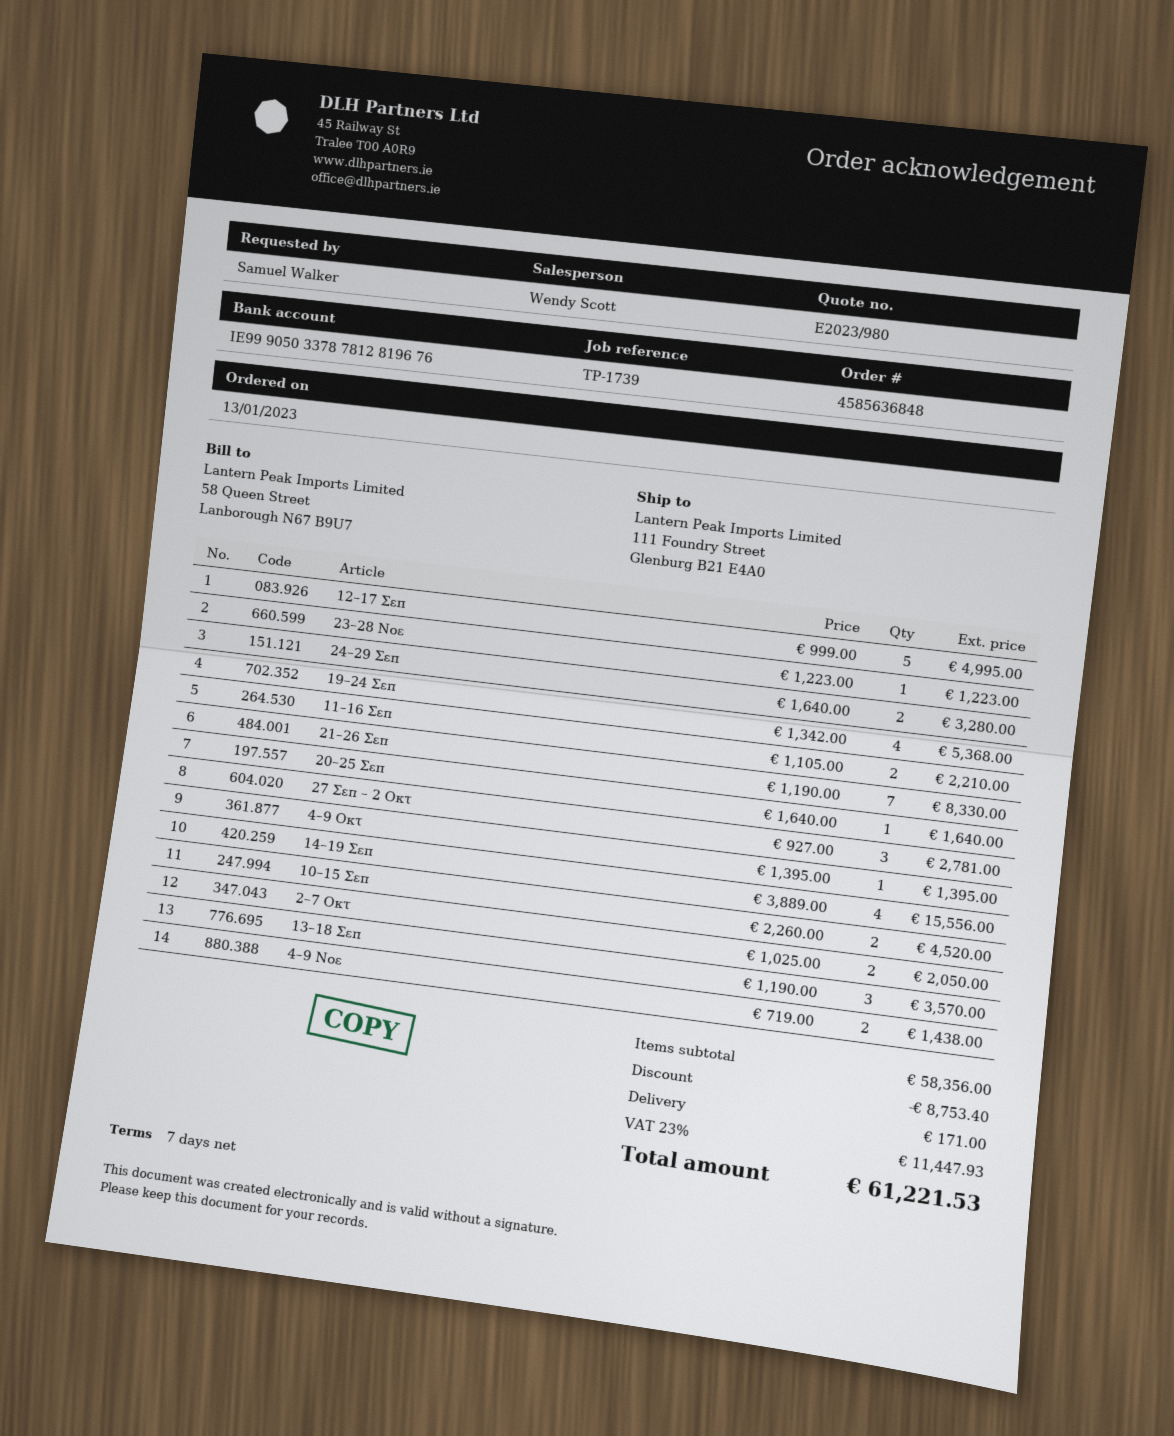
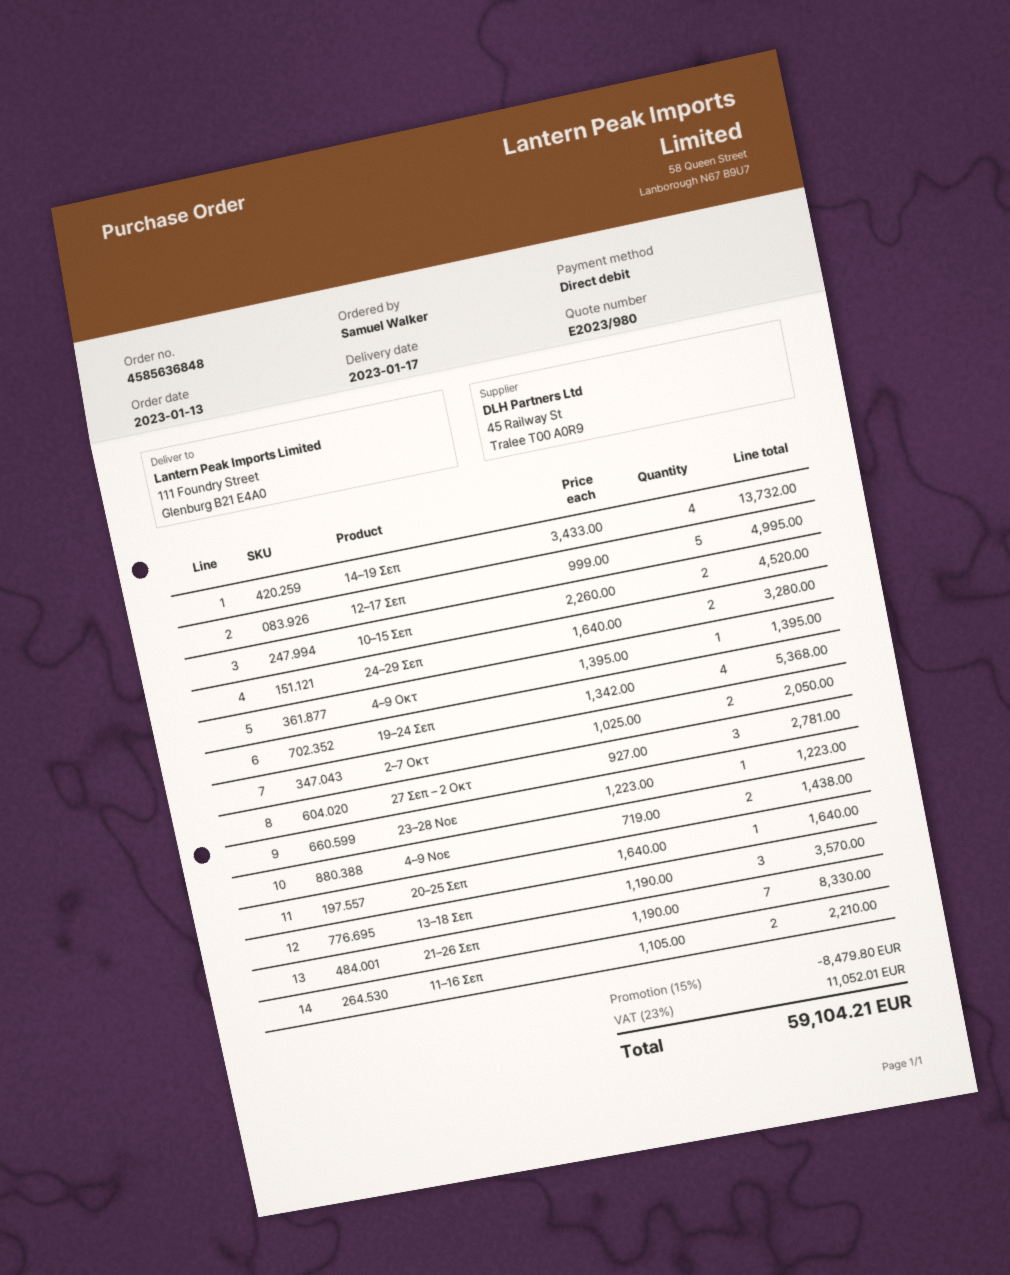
14–19 Σεπ: 4 x 3889.00 = 15556.00 -> 4 x 3433.00 = 13732.00
discount: 8753.40 -> 8479.80
shipping: 171.00 -> none
tax: 23% = 11447.93 -> 23% = 11052.01
total: 61221.53 -> 59104.21

